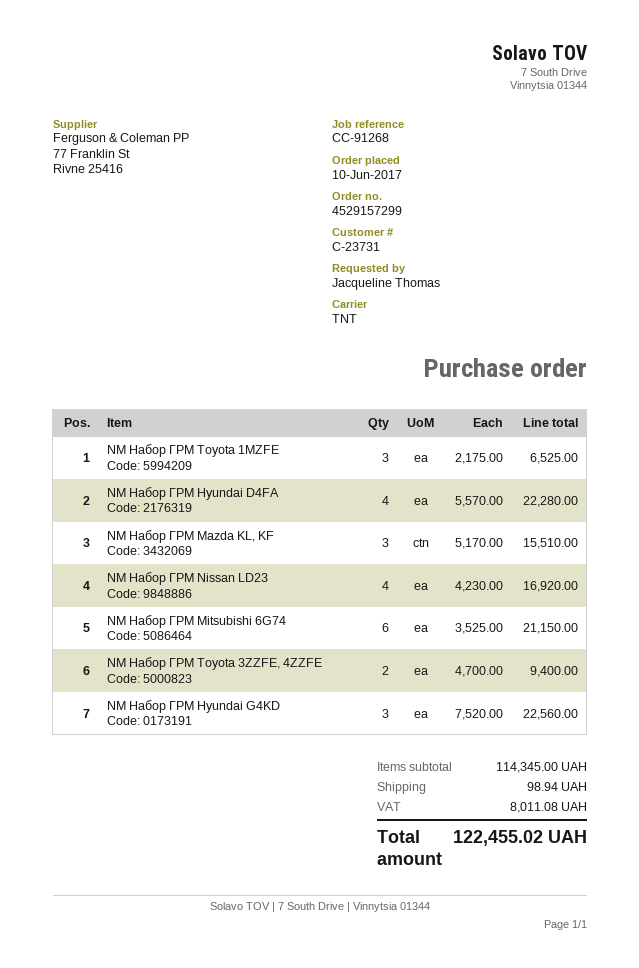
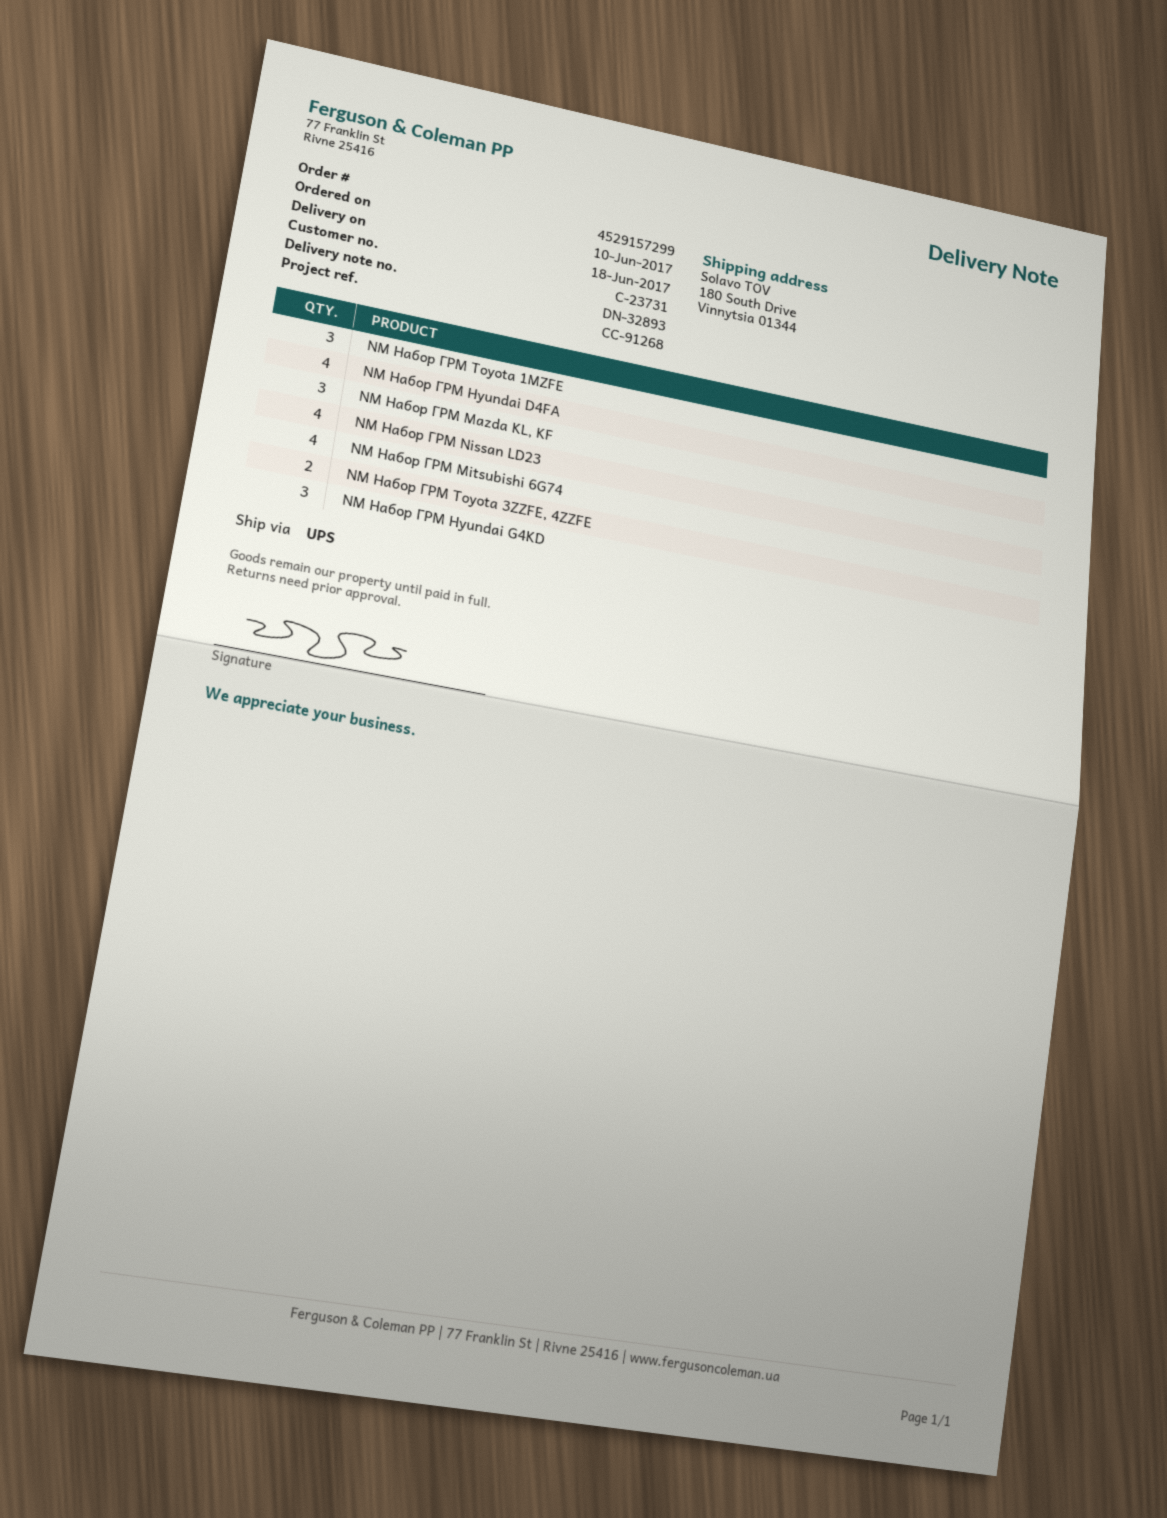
shipping method: TNT -> UPS
NM Набор ГРМ Mitsubishi 6G74: 6 -> 4

